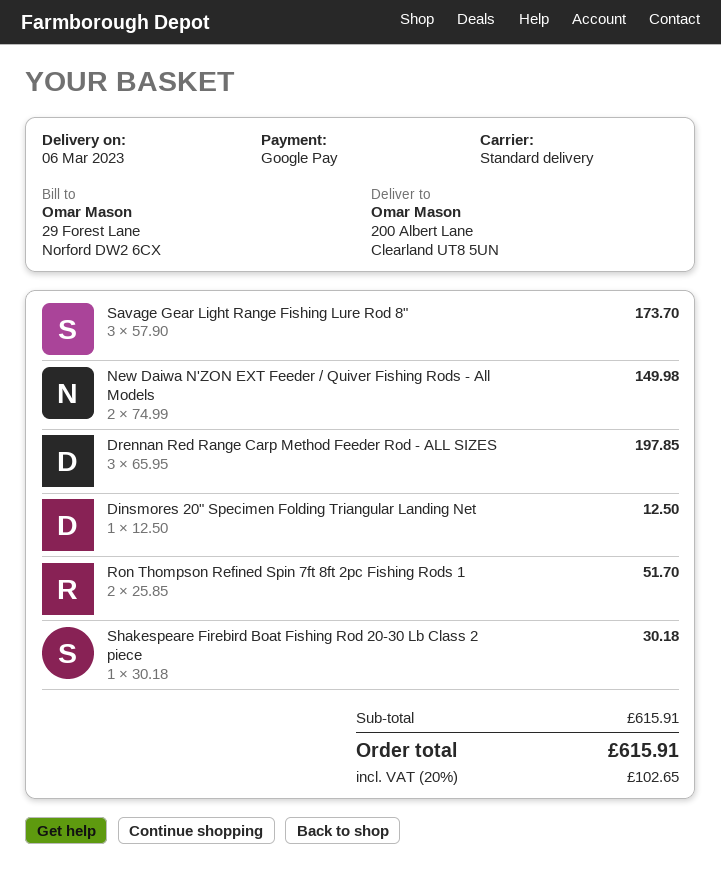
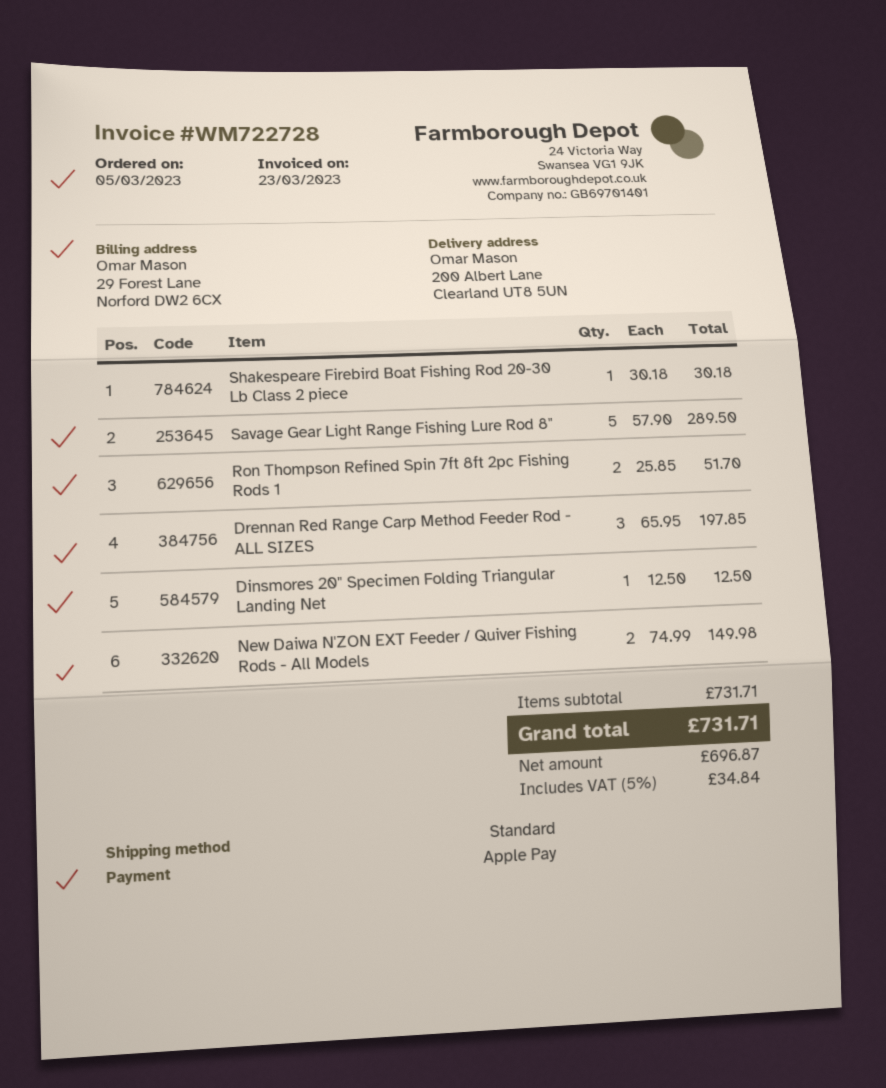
payment method: Google Pay -> Apple Pay
Savage Gear Light Range Fishing Lure Rod 8": 3 x 57.90 = 173.70 -> 5 x 57.90 = 289.50
subtotal: 615.91 -> 731.71
tax: 20% = 102.65 -> 5% = 34.84
total: 615.91 -> 731.71

